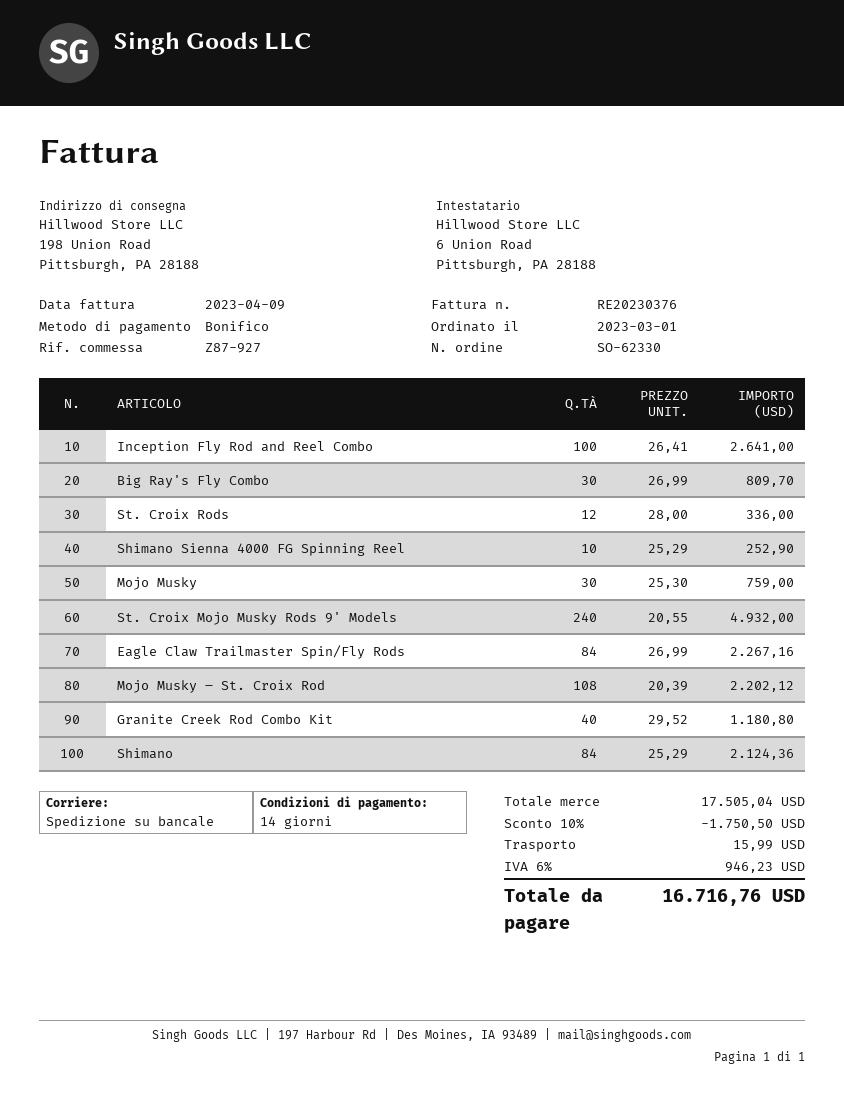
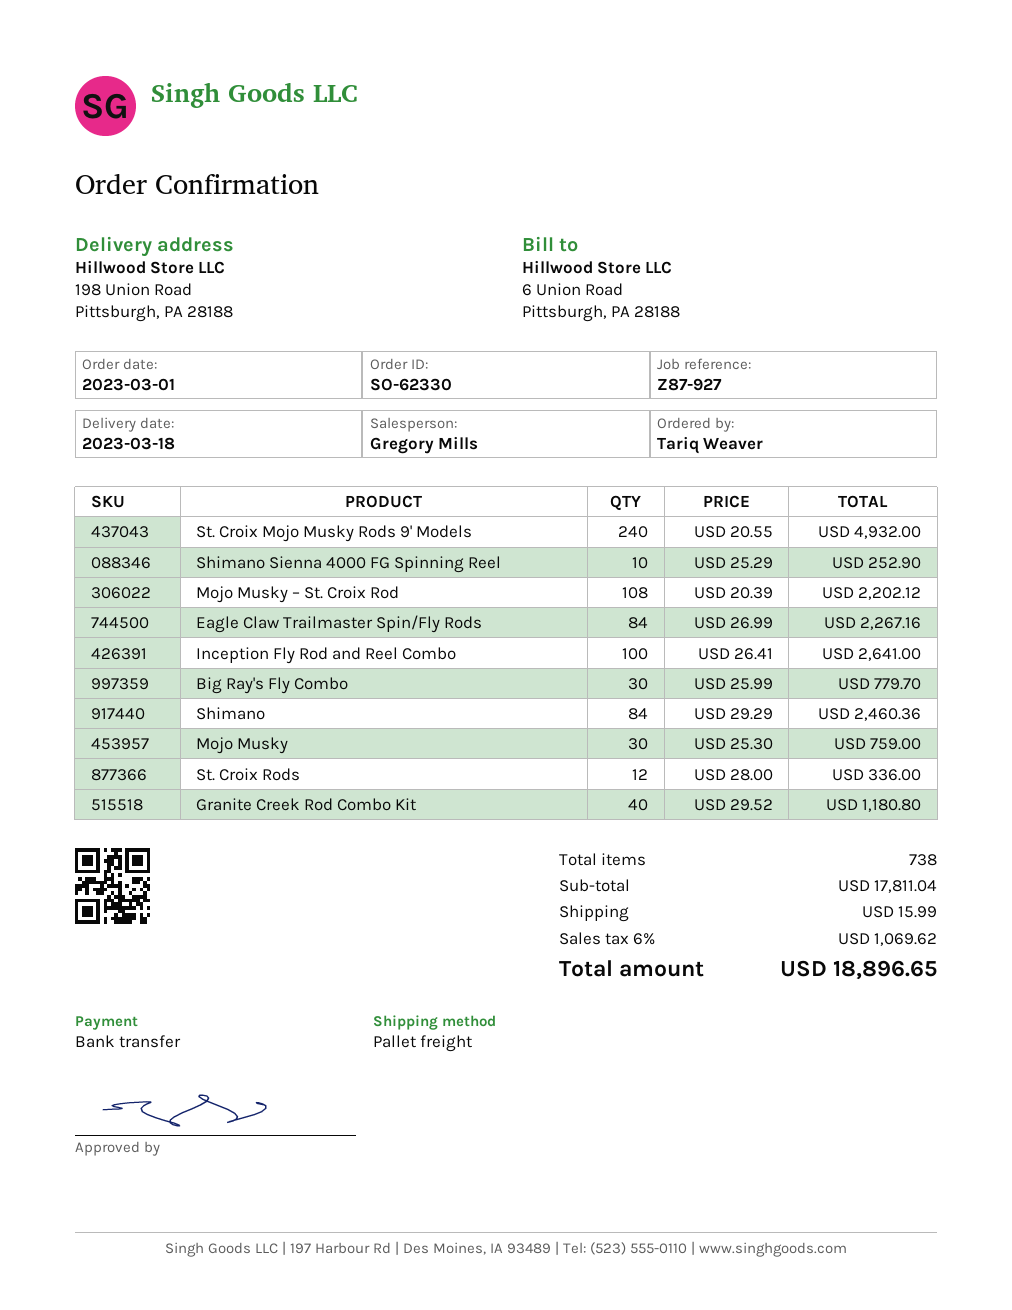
Big Ray's Fly Combo: 30 x 26.99 = 809.70 -> 30 x 25.99 = 779.70
Shimano: 84 x 25.29 = 2124.36 -> 84 x 29.29 = 2460.36
subtotal: 17505.04 -> 17811.04
discount: 10% = 1750.50 -> none
tax: 6% = 946.23 -> 6% = 1069.62
total: 16716.76 -> 18896.65

